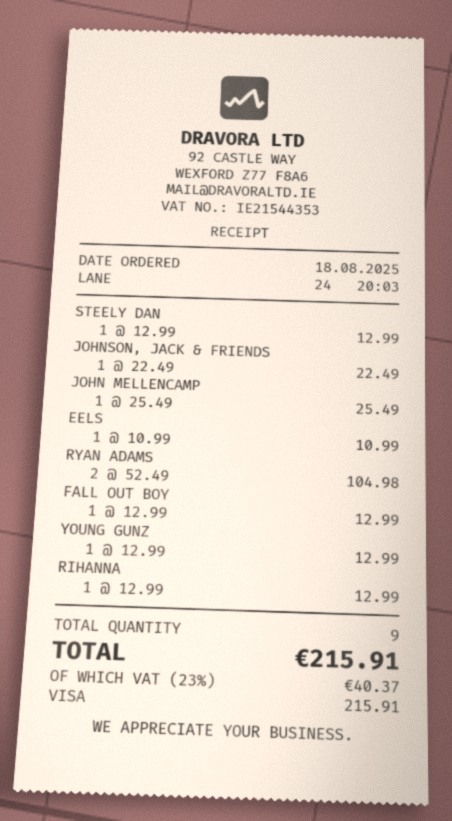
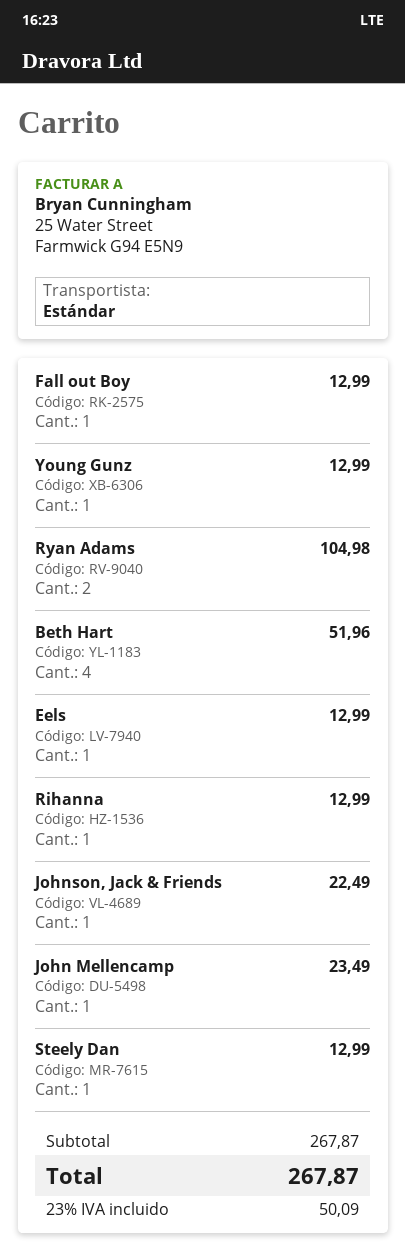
JOHN MELLENCAMP: 1 for 25.49 -> 1 for 23.49
EELS: 1 for 10.99 -> 1 for 12.99
Beth Hart: none -> 4 for 51.96
tax: 23% = 40.37 -> 23% = 50.09
total: 215.91 -> 267.87

